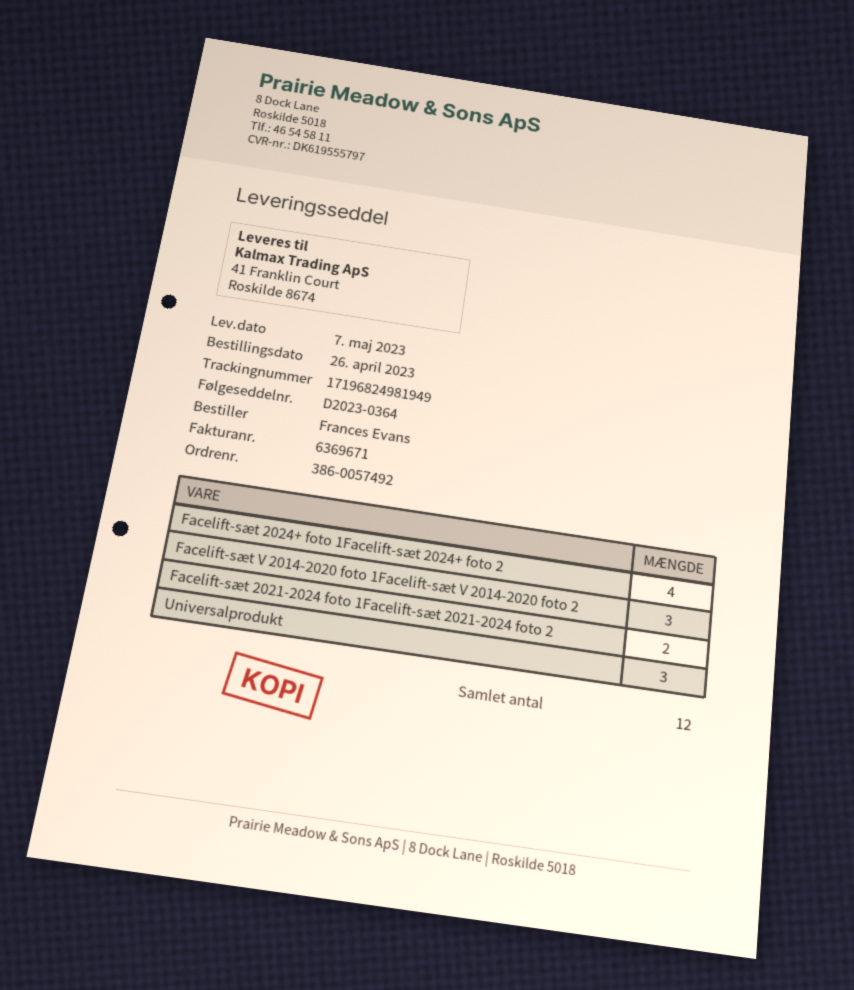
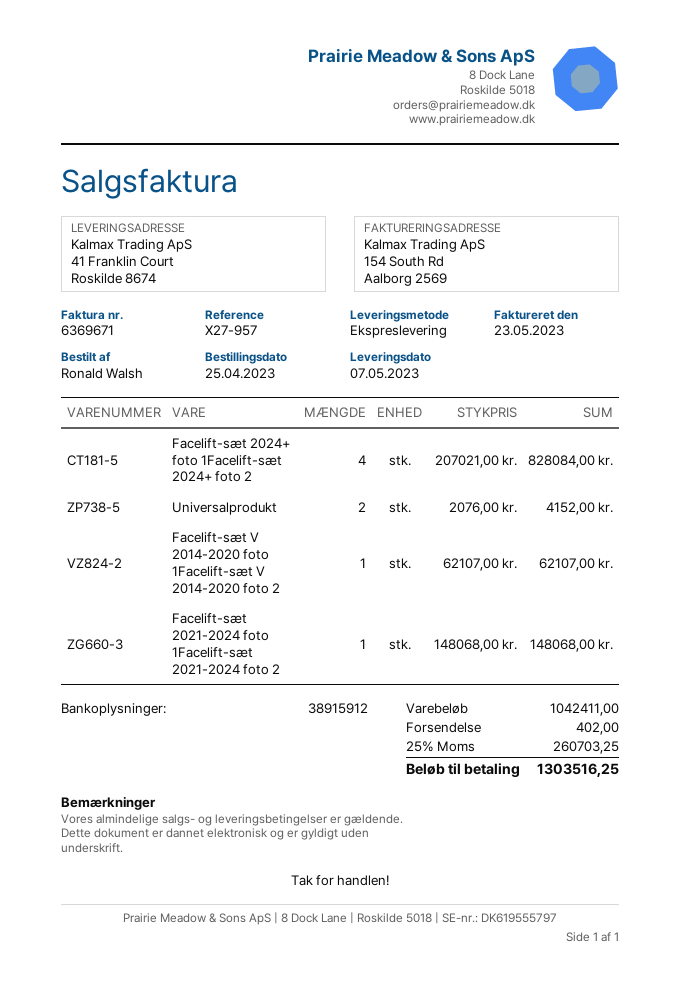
order date: 2023-04-26 -> 2023-04-25
ordered by: Frances Evans -> Ronald Walsh
Facelift-sæt V 2014-2020 foto 1Facelift-sæt V 2014-2020 foto 2: 3 -> 1
Facelift-sæt 2021-2024 foto 1Facelift-sæt 2021-2024 foto 2: 2 -> 1
Universalprodukt: 3 -> 2

